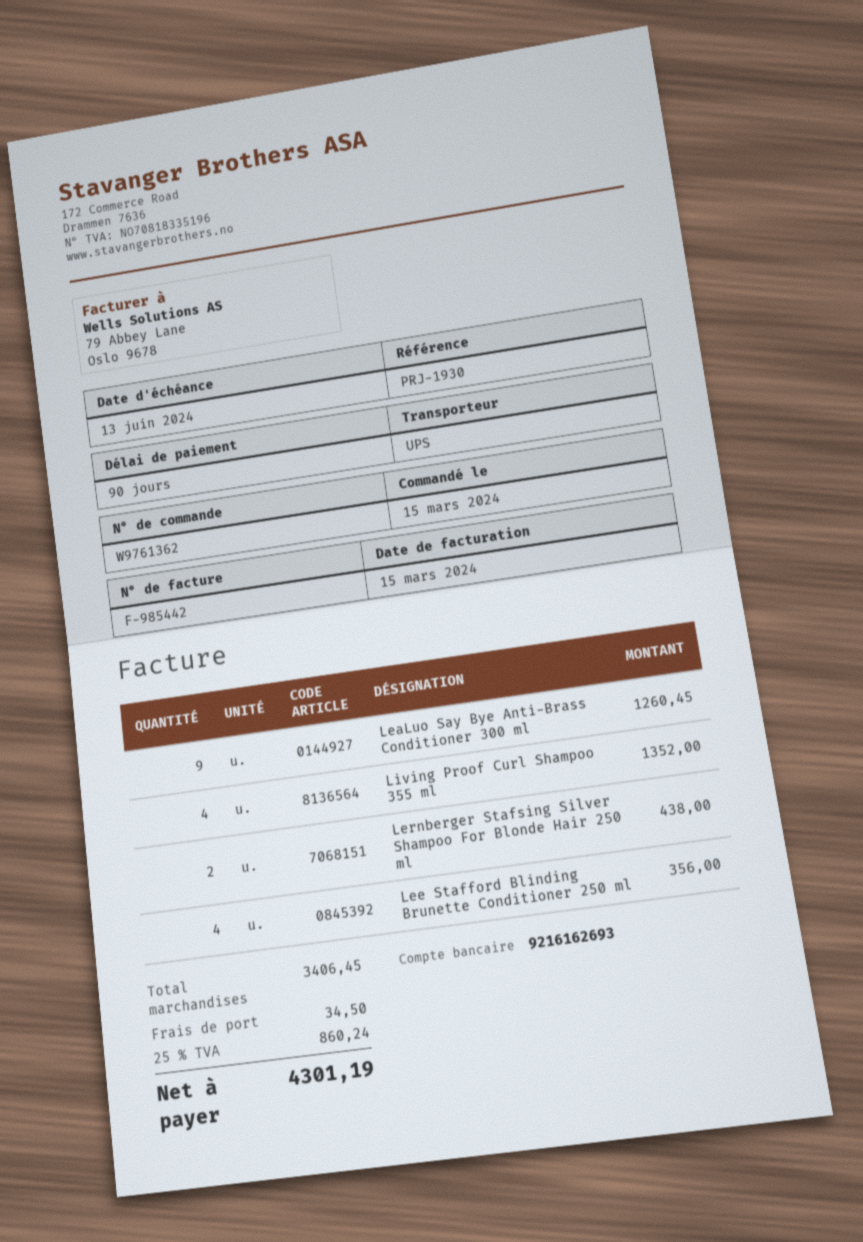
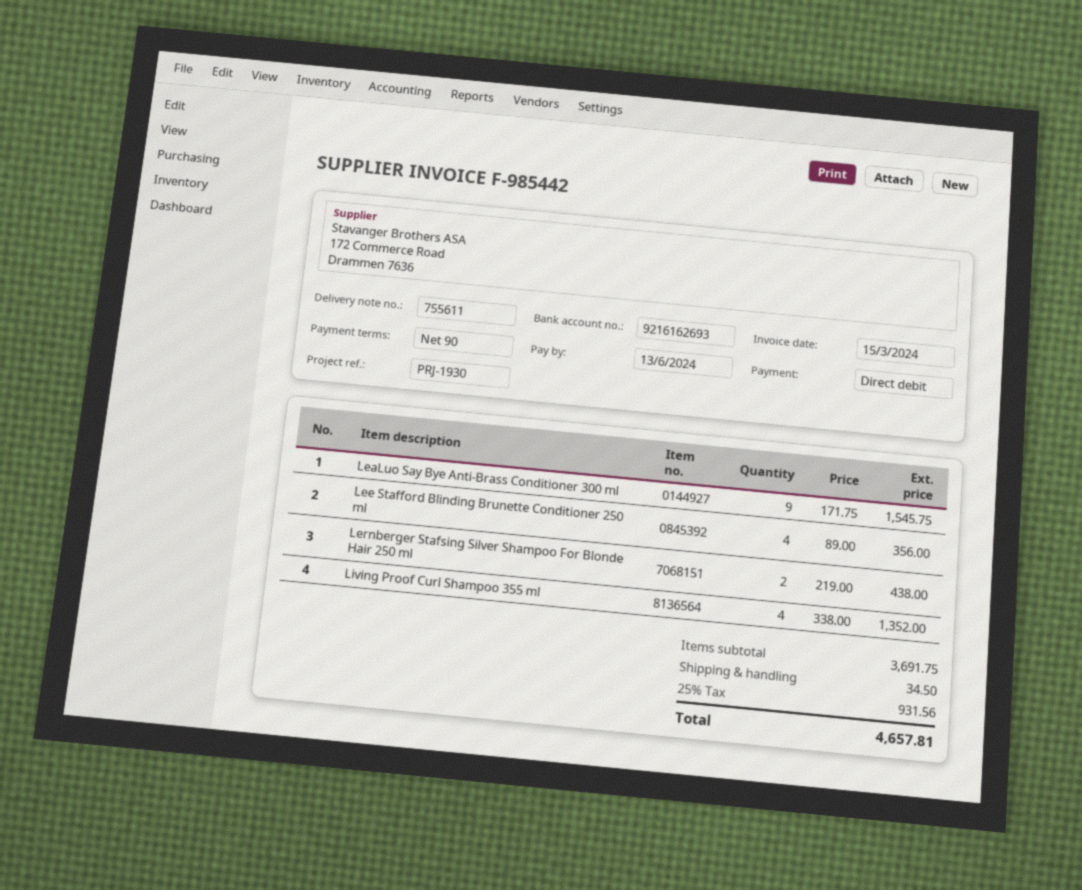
LeaLuo Say Bye Anti-Brass Conditioner 300 ml: 9 for 1260.45 -> 9 for 1545.75
subtotal: 3406.45 -> 3691.75
tax: 25% = 860.24 -> 25% = 931.56
total: 4301.19 -> 4657.81

